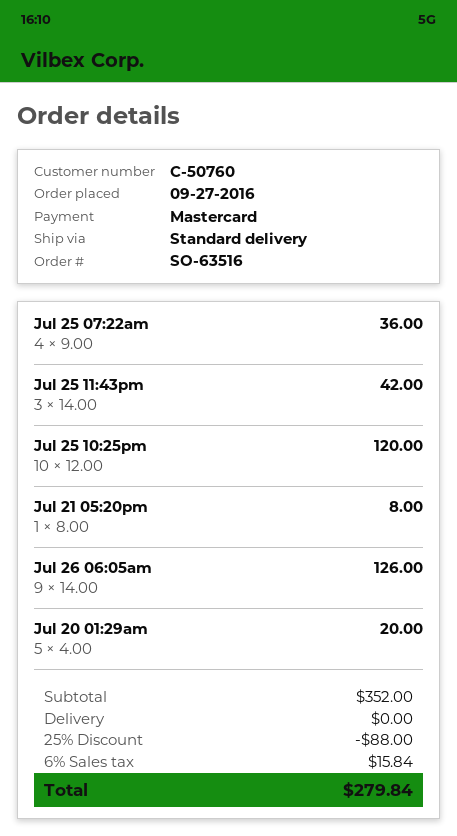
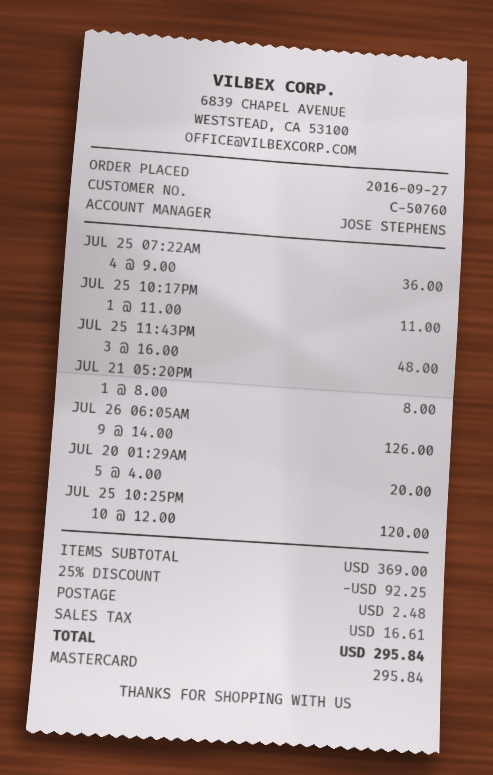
Jul 25 11:43pm: 3 x 14.00 = 42.00 -> 3 x 16.00 = 48.00
JUL 25 10:17PM: none -> 1 x 11.00 = 11.00
subtotal: 352.00 -> 369.00
discount: 25% = 88.00 -> 25% = 92.25
shipping: 0.00 -> 2.48
tax: 15.84 -> 16.61
total: 279.84 -> 295.84

